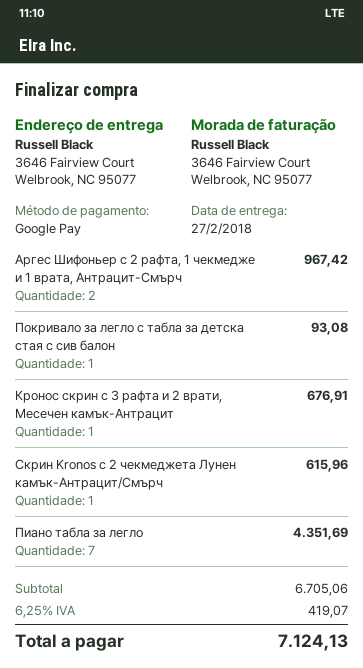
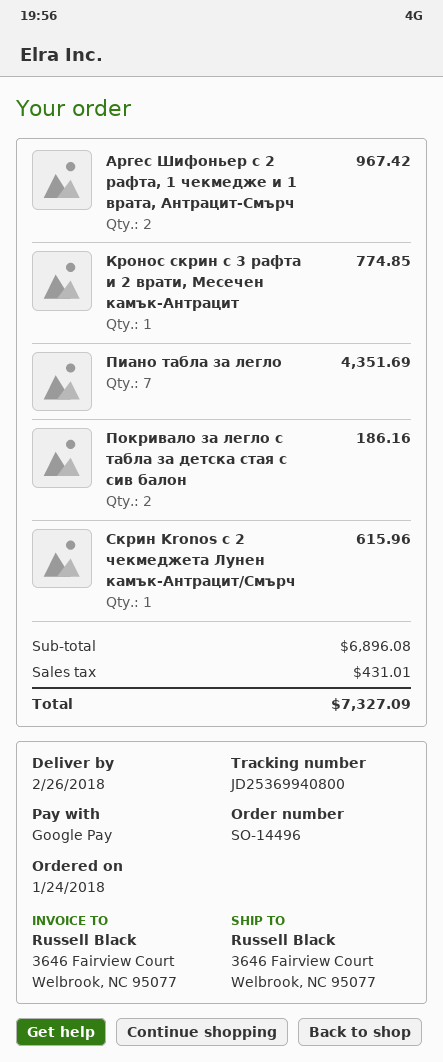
delivery date: 2018-02-27 -> 2018-02-26
Покривало за легло с табла за детска стая с сив балон: 1 for 93.08 -> 2 for 186.16
Кронос скрин с 3 рафта и 2 врати, Месечен камък-Антрацит: 1 for 676.91 -> 1 for 774.85
subtotal: 6705.06 -> 6896.08
tax: 419.07 -> 431.01
total: 7124.13 -> 7327.09

